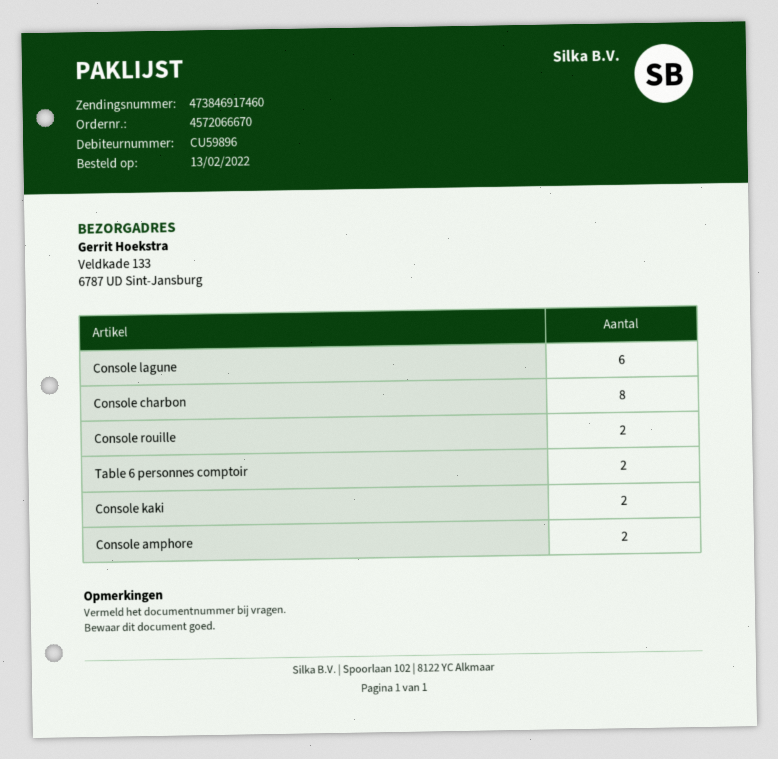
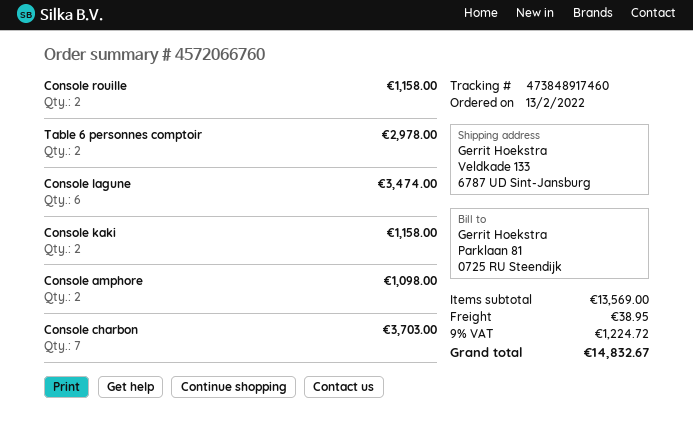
order number: 4572066670 -> 4572066760
tracking number: 473846917460 -> 473848917460
Console charbon: 8 -> 7

